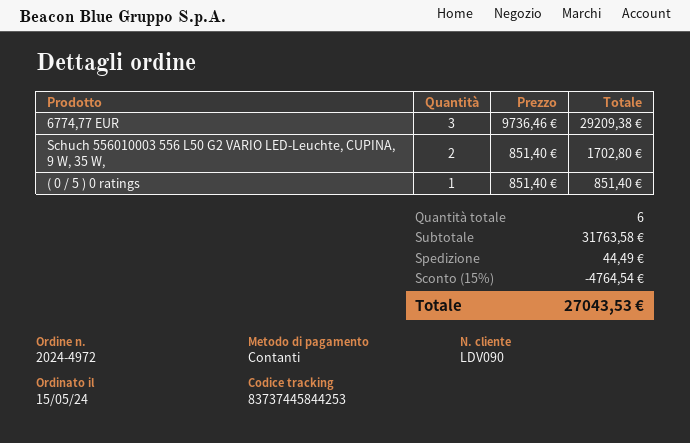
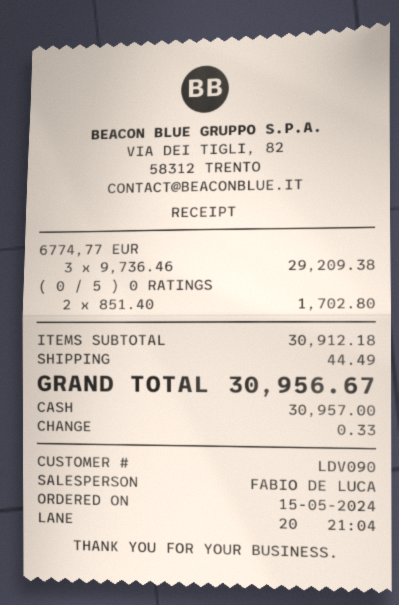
Schuch 556010003 556 L50 G2 VARIO LED-Leuchte, CUPINA, 9 W, 35 W,: 2 x 851.40 = 1702.80 -> none
( 0 / 5 ) 0 ratings: 1 x 851.40 = 851.40 -> 2 x 851.40 = 1702.80
subtotal: 31763.58 -> 30912.18
discount: 15% = 4764.54 -> none
total: 27043.53 -> 30956.67

